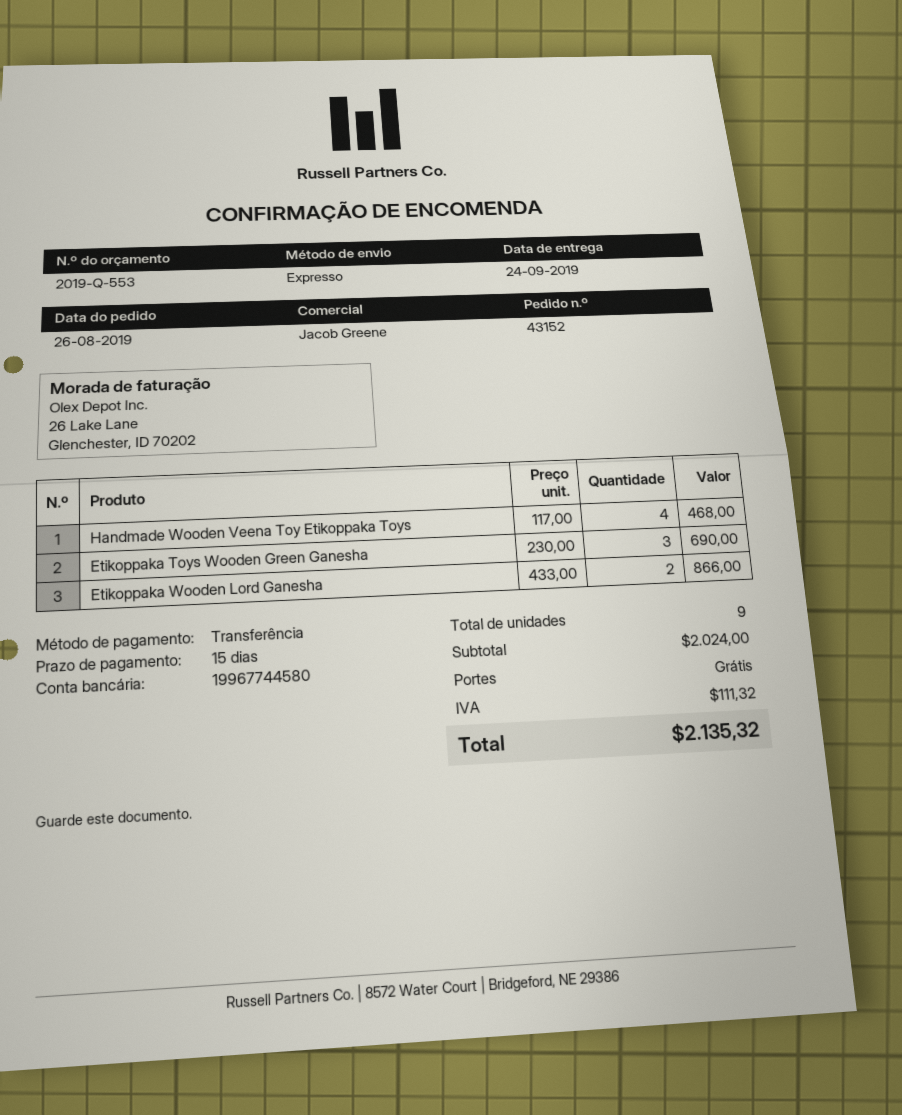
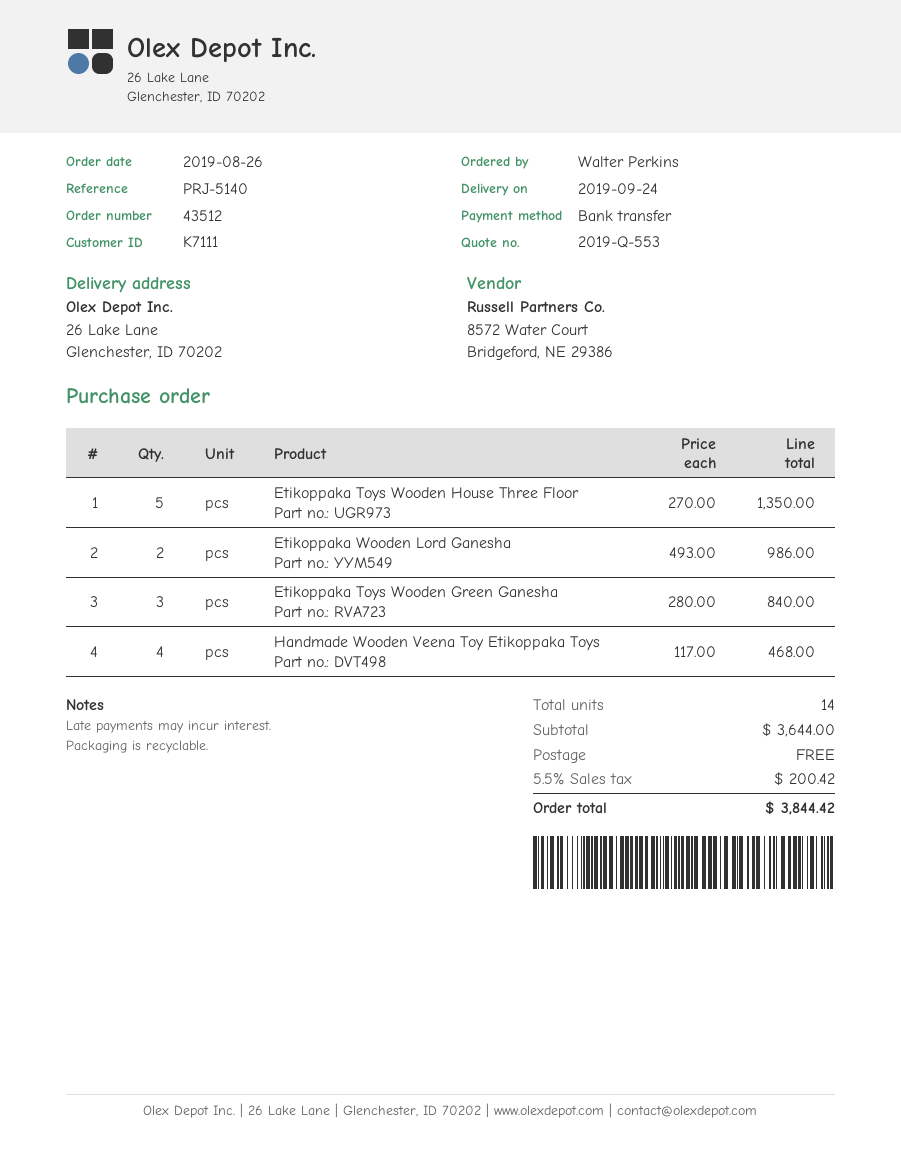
order number: 43152 -> 43512
Etikoppaka Toys Wooden Green Ganesha: 3 x 230.00 = 690.00 -> 3 x 280.00 = 840.00
Etikoppaka Wooden Lord Ganesha: 2 x 433.00 = 866.00 -> 2 x 493.00 = 986.00
Etikoppaka Toys Wooden House Three Floor: none -> 5 x 270.00 = 1350.00
total quantity: 9 -> 14
subtotal: 2024.00 -> 3644.00
tax: 111.32 -> 200.42
total: 2135.32 -> 3844.42

